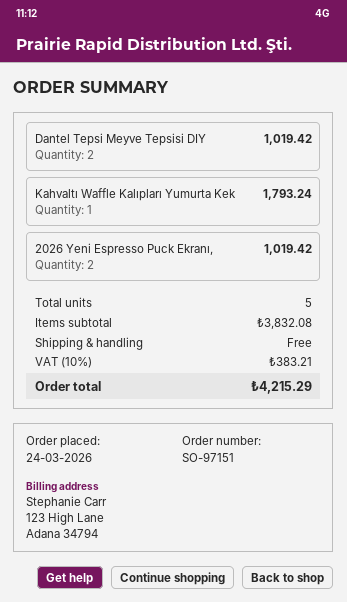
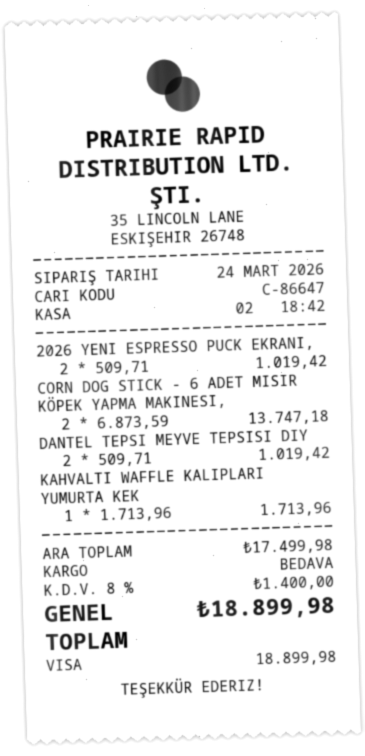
Kahvaltı Waffle Kalıpları Yumurta Kek: 1 for 1793.24 -> 1 for 1713.96
CORN DOG STICK - 6 ADET MISIR KÖPEK YAPMA MAKINESI,: none -> 2 for 13747.18
subtotal: 3832.08 -> 17499.98
tax: 10% = 383.21 -> 8% = 1400.00
total: 4215.29 -> 18899.98

